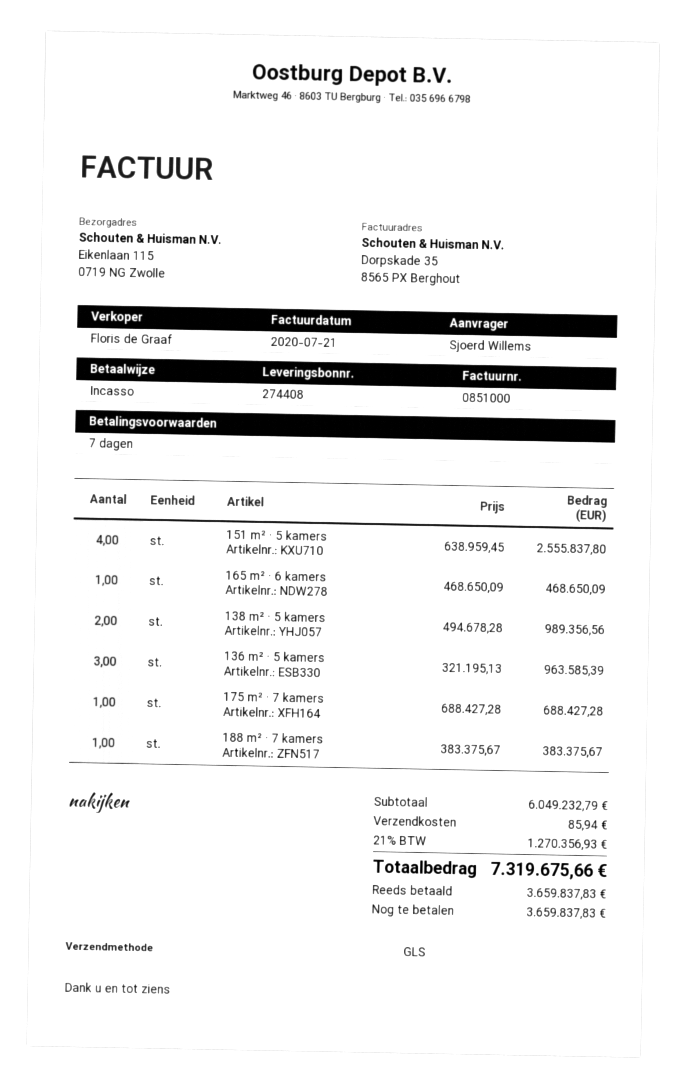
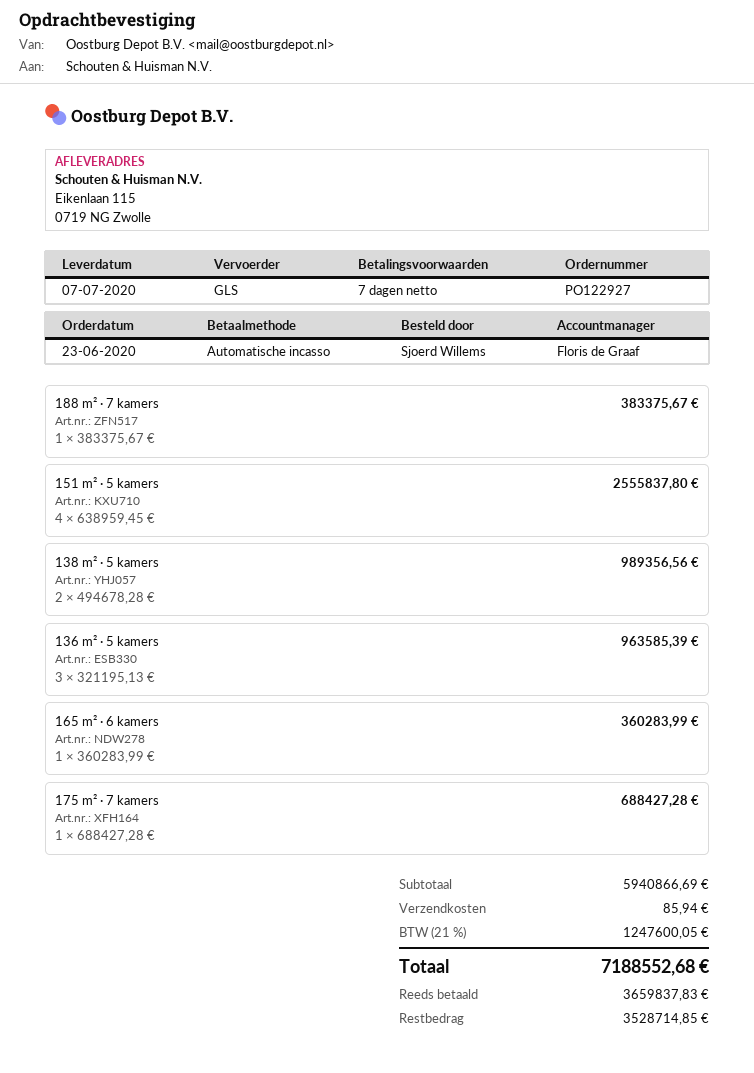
165 m² · 6 kamers: 1 x 468650.09 = 468650.09 -> 1 x 360283.99 = 360283.99
subtotal: 6049232.79 -> 5940866.69
tax: 21% = 1270356.93 -> 21% = 1247600.05
total: 7319675.66 -> 7188552.68
balance: 3659837.83 -> 3528714.85

